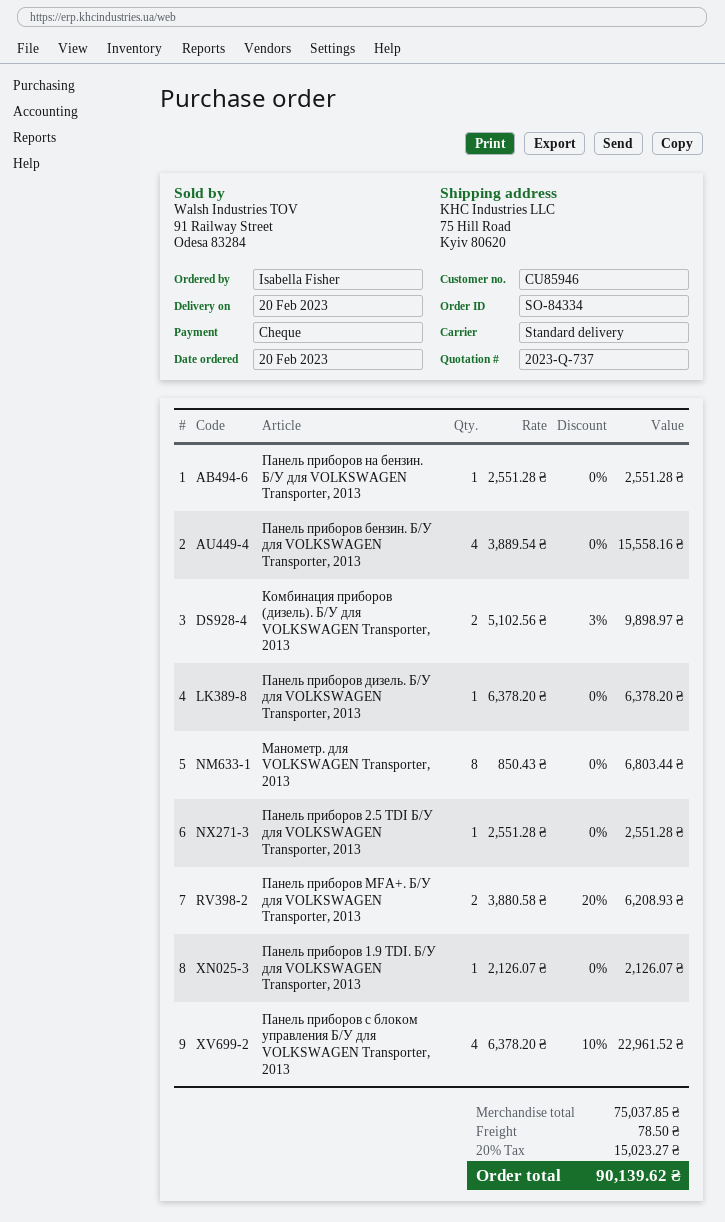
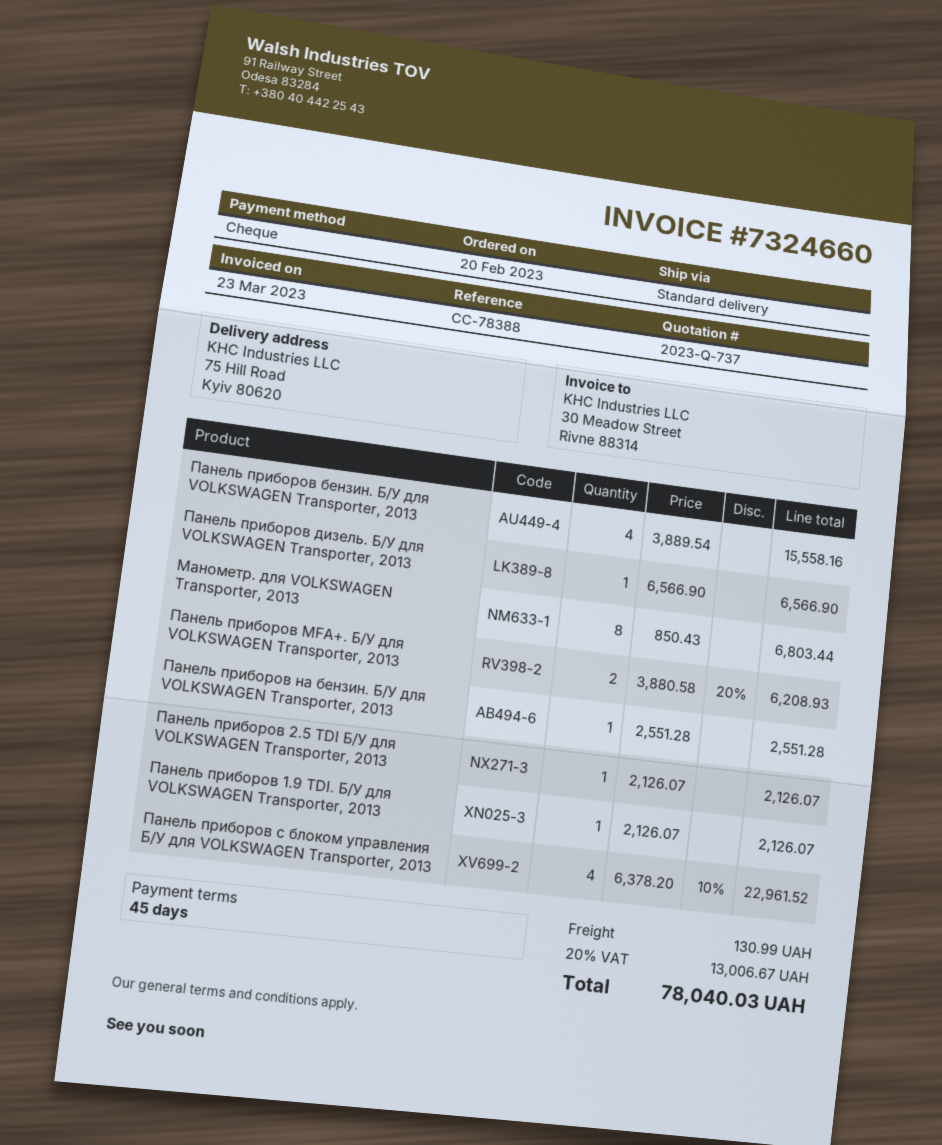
Комбинация приборов (дизель). Б/У для VOLKSWAGEN Transporter, 2013: 2 x 5102.56 - 3% = 9898.97 -> none
Панель приборов дизель. Б/У для VOLKSWAGEN Transporter, 2013: 1 x 6378.20 = 6378.20 -> 1 x 6566.90 = 6566.90
Панель приборов 2.5 TDI Б/У для VOLKSWAGEN Transporter, 2013: 1 x 2551.28 = 2551.28 -> 1 x 2126.07 = 2126.07
shipping: 78.50 -> 130.99
tax: 20% = 15023.27 -> 20% = 13006.67
total: 90139.62 -> 78040.03

